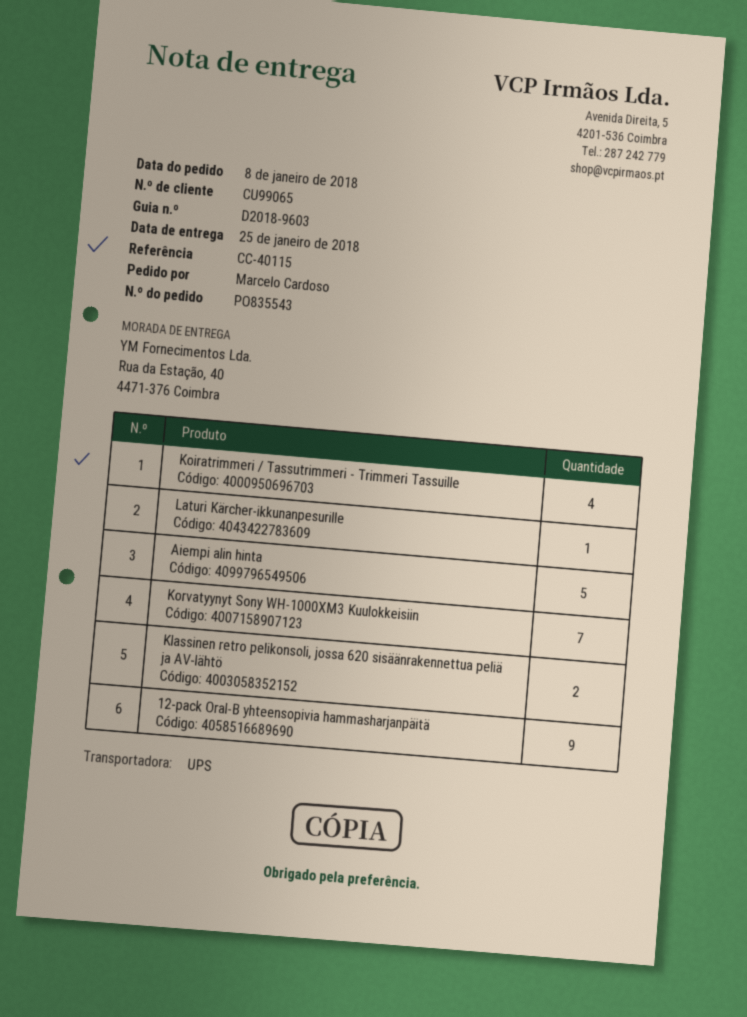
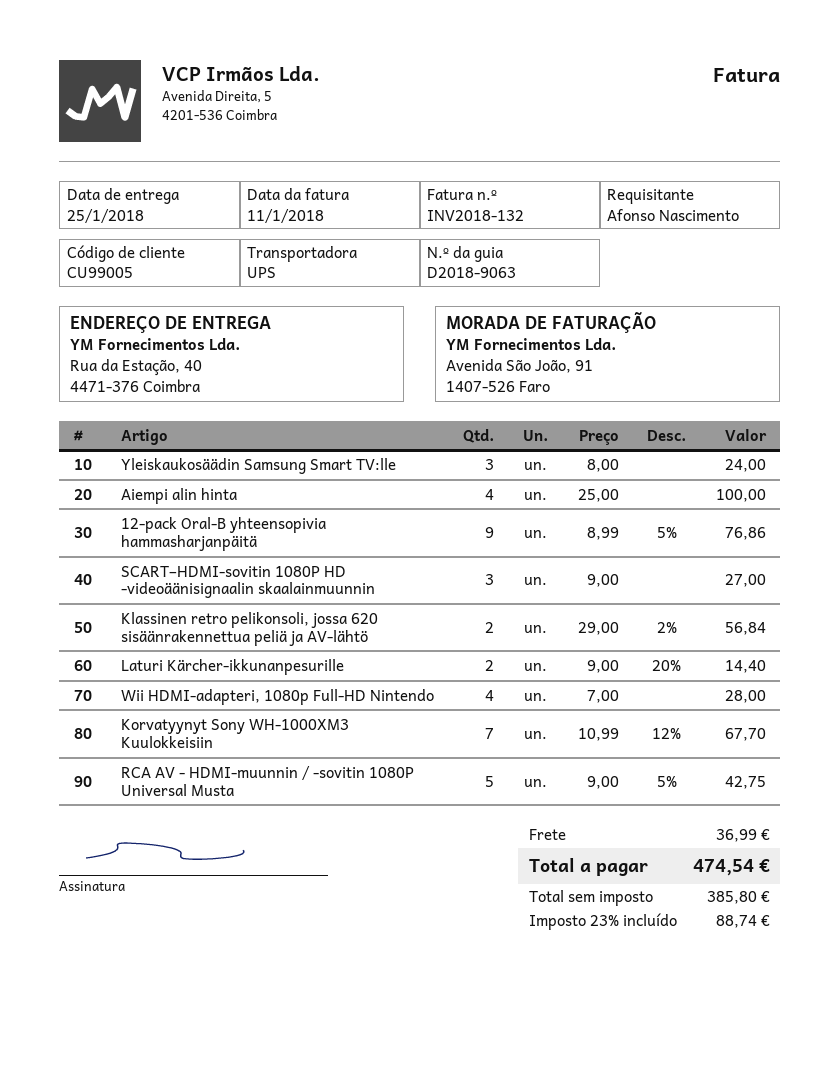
delivery note number: D2018-9603 -> D2018-9063
customer number: CU99065 -> CU99005
ordered by: Marcelo Cardoso -> Afonso Nascimento
Koiratrimmeri / Tassutrimmeri - Trimmeri Tassuille: 4 -> none
Laturi Kärcher-ikkunanpesurille: 1 -> 2
Aiempi alin hinta: 5 -> 4
Yleiskaukosäädin Samsung Smart TV:lle: none -> 3
SCART–HDMI-sovitin 1080P HD -videoäänisignaalin skaalainmuunnin: none -> 3
Wii HDMI-adapteri, 1080p Full-HD Nintendo: none -> 4
RCA AV - HDMI-muunnin / -sovitin 1080P Universal Musta: none -> 5

